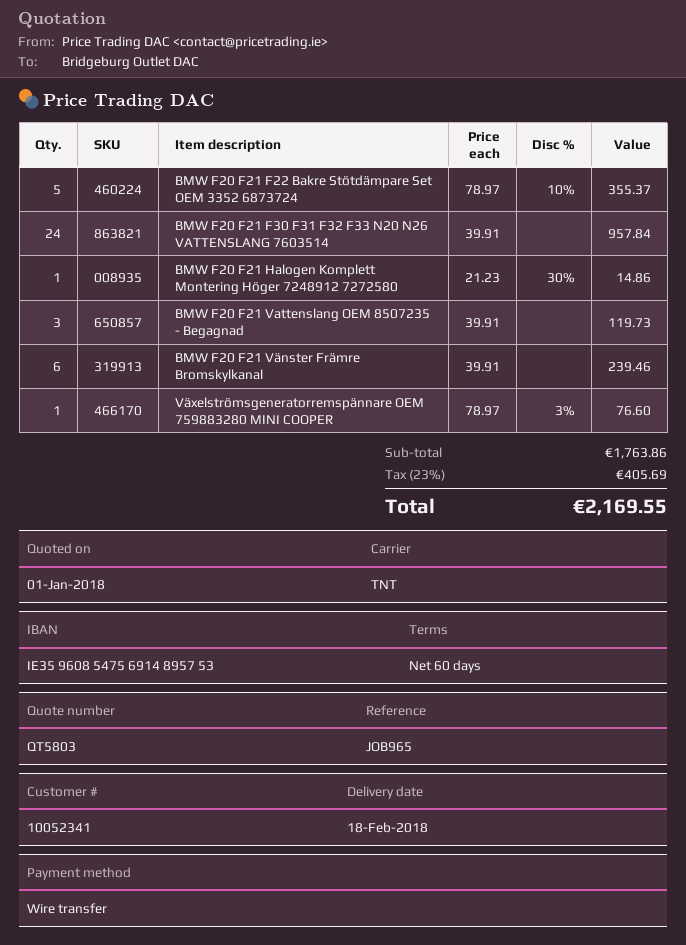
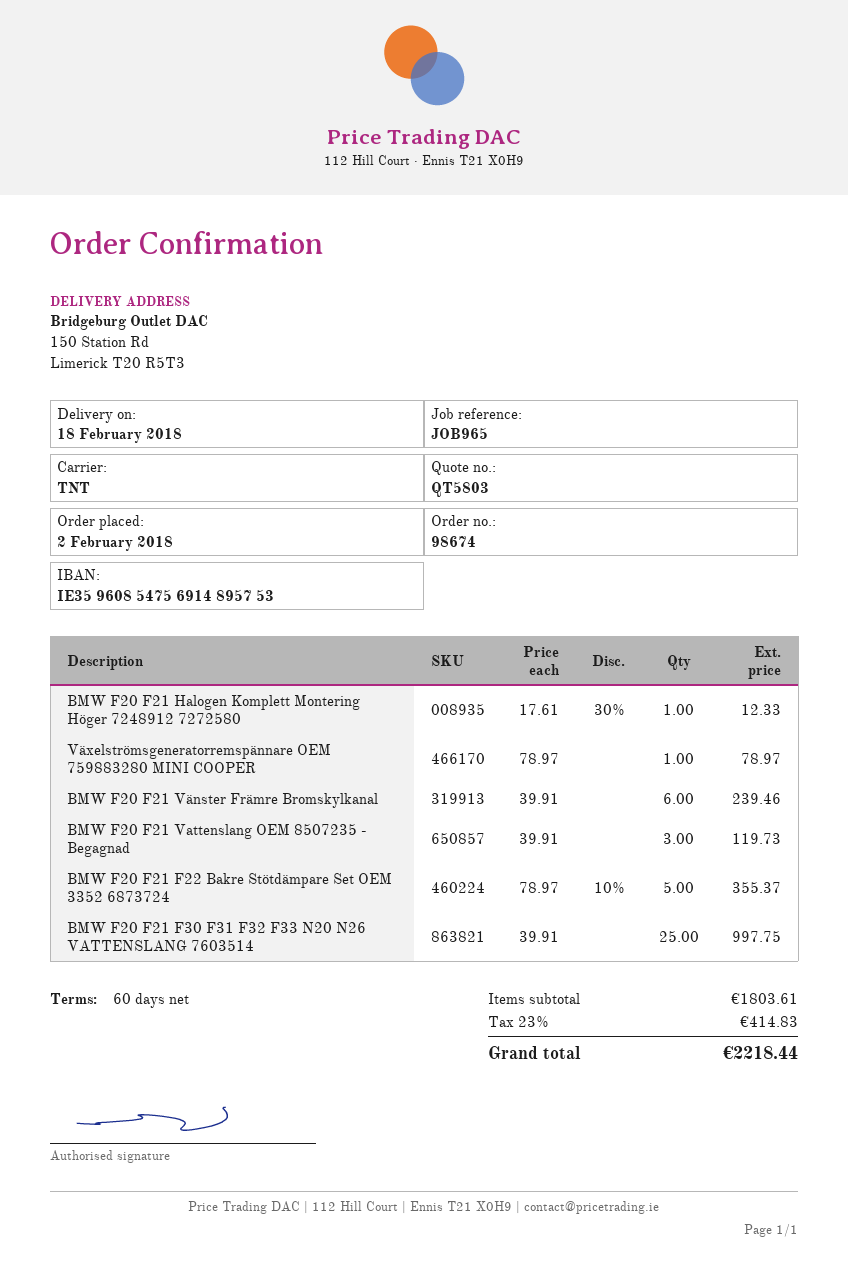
BMW F20 F21 F30 F31 F32 F33 N20 N26 VATTENSLANG 7603514: 24 x 39.91 = 957.84 -> 25 x 39.91 = 997.75
BMW F20 F21 Halogen Komplett Montering Höger 7248912 7272580: 1 x 21.23 - 30% = 14.86 -> 1 x 17.61 - 30% = 12.33
Växelströmsgeneratorremspännare OEM 759883280 MINI COOPER: 1 x 78.97 - 3% = 76.60 -> 1 x 78.97 = 78.97
subtotal: 1763.86 -> 1803.61
tax: 23% = 405.69 -> 23% = 414.83
total: 2169.55 -> 2218.44

